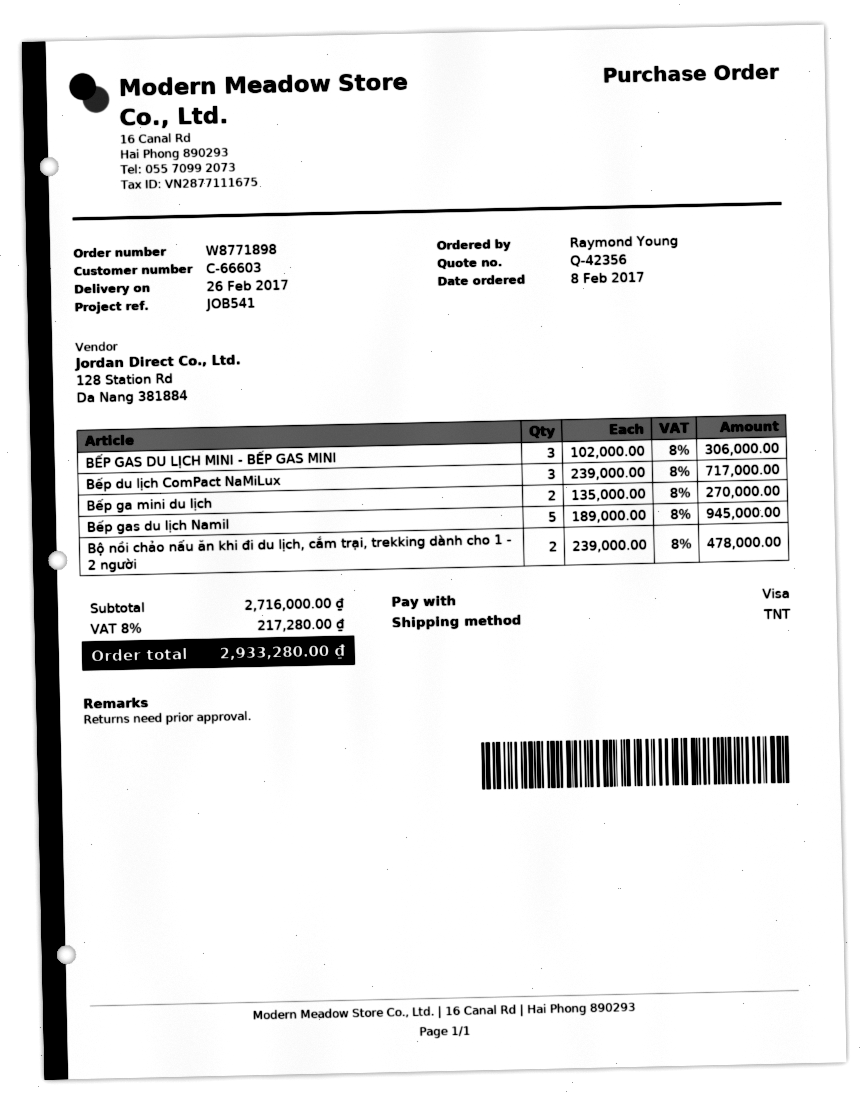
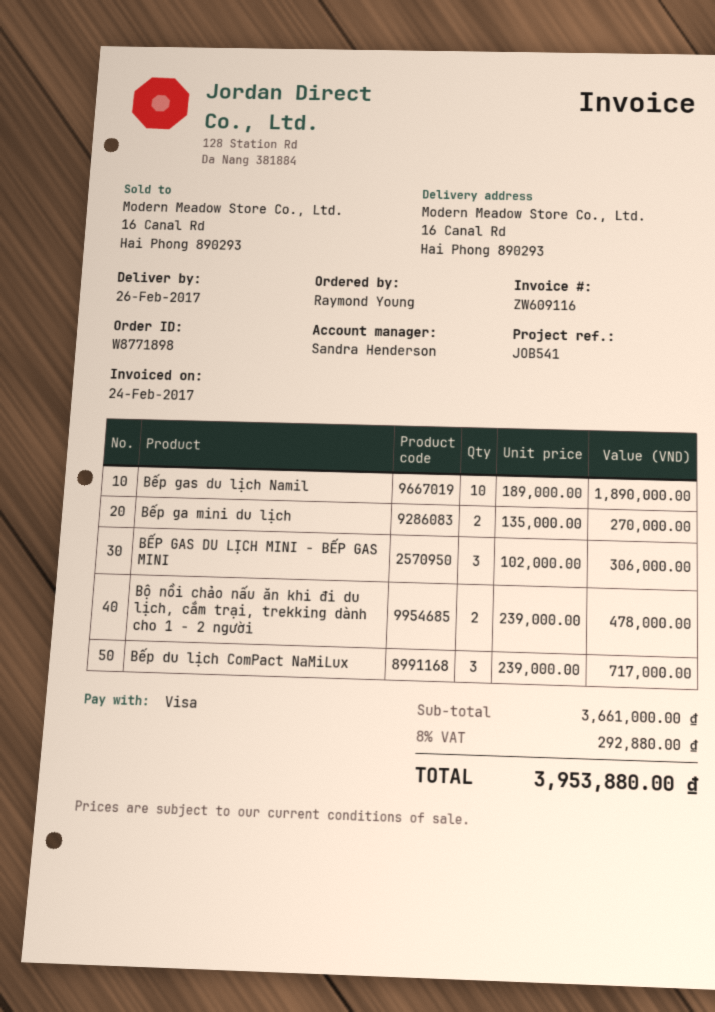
Bếp gas du lịch Namil: 5 x 189000.00 = 945000.00 -> 10 x 189000.00 = 1890000.00
subtotal: 2716000.00 -> 3661000.00
tax: 8% = 217280.00 -> 8% = 292880.00
total: 2933280.00 -> 3953880.00

